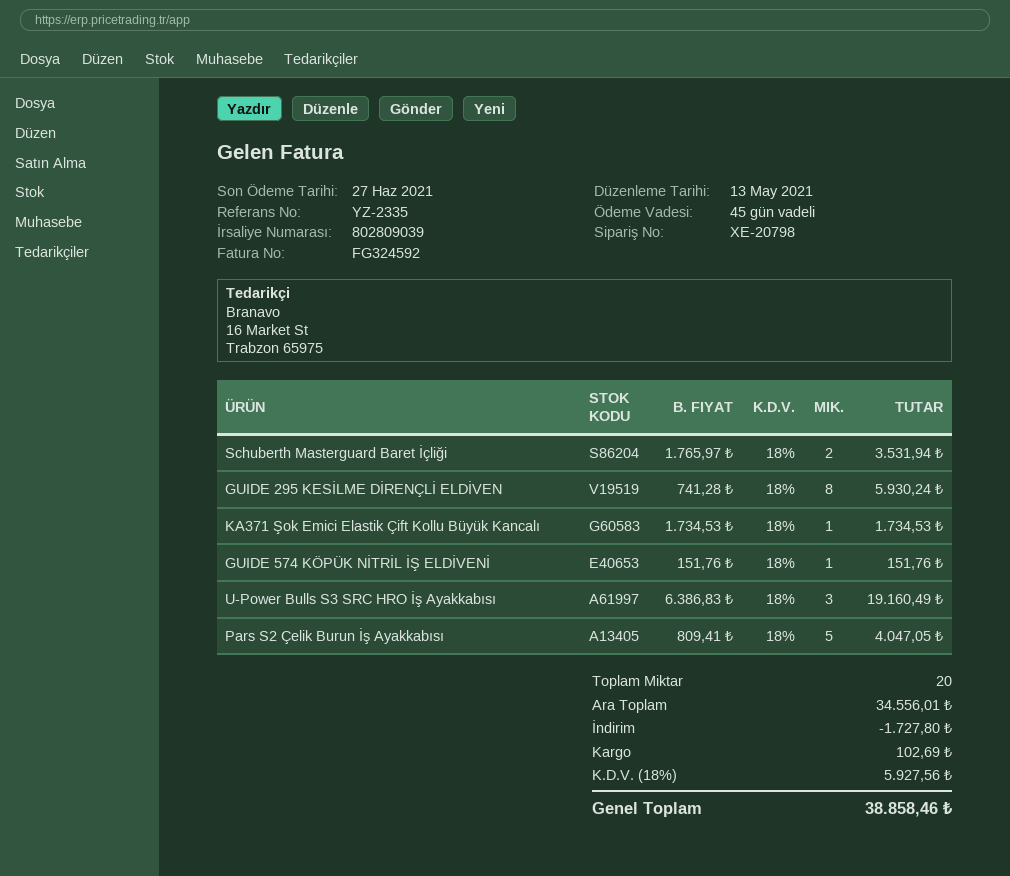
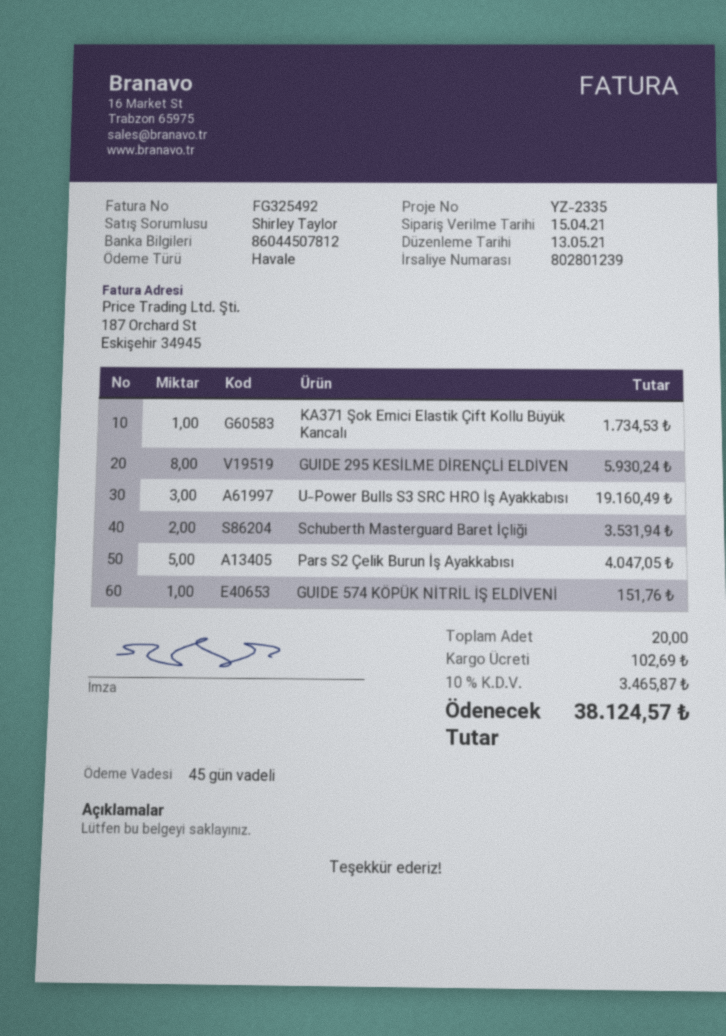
delivery note number: 802809039 -> 802801239
invoice number: FG324592 -> FG325492
discount: 1727.80 -> none
tax: 18% = 5927.56 -> 10% = 3465.87
total: 38858.46 -> 38124.57

